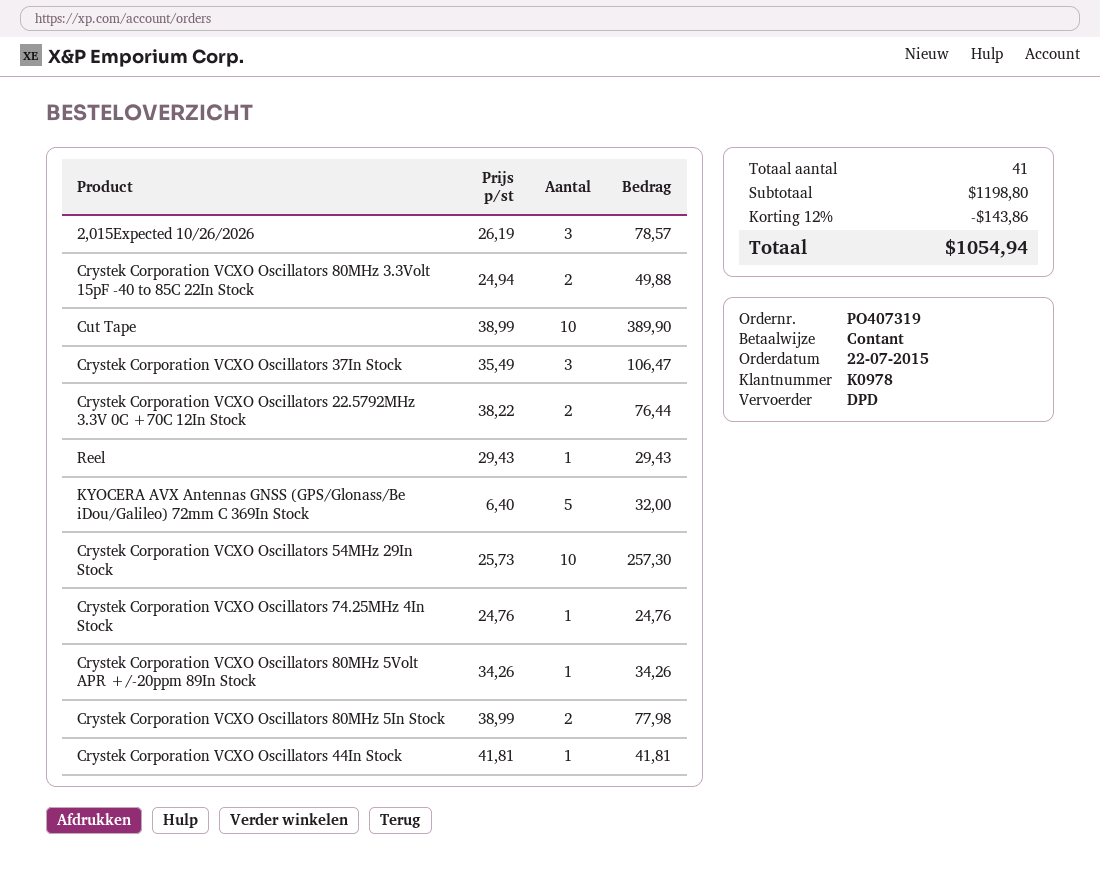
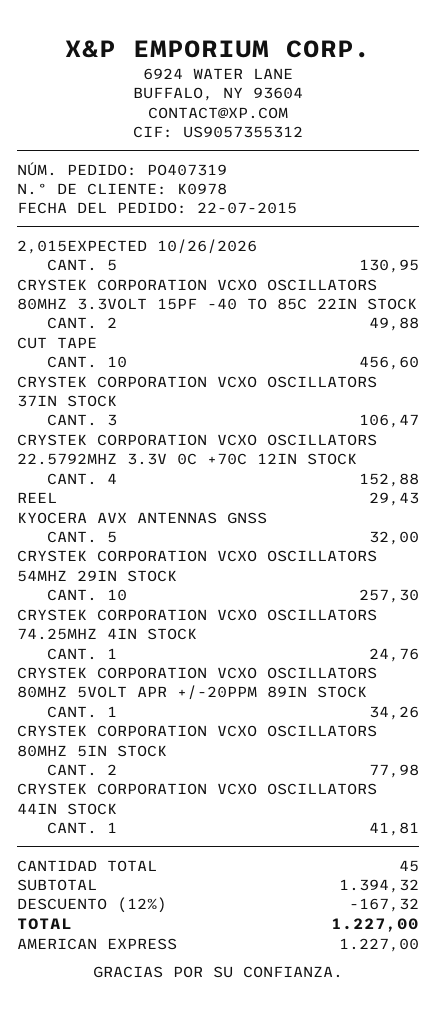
payment method: cash -> American Express
2,015Expected 10/26/2026: 3 for 78.57 -> 5 for 130.95
Cut Tape: 10 for 389.90 -> 10 for 456.60
Crystek Corporation VCXO Oscillators 22.5792MHz 3.3V 0C +70C 12In Stock: 2 for 76.44 -> 4 for 152.88
total quantity: 41 -> 45
subtotal: 1198.80 -> 1394.32
discount: 12% = 143.86 -> 12% = 167.32
total: 1054.94 -> 1227.00

